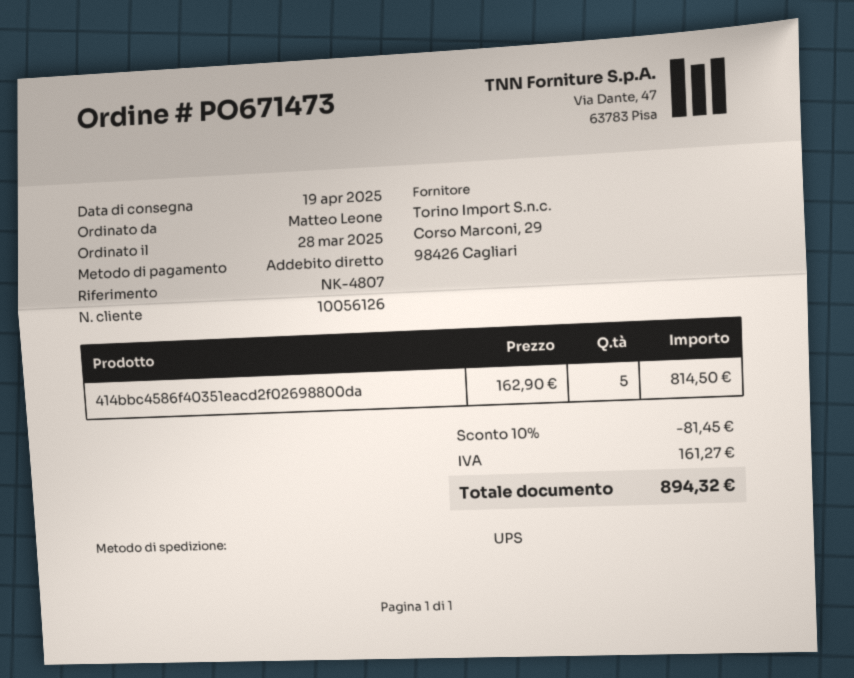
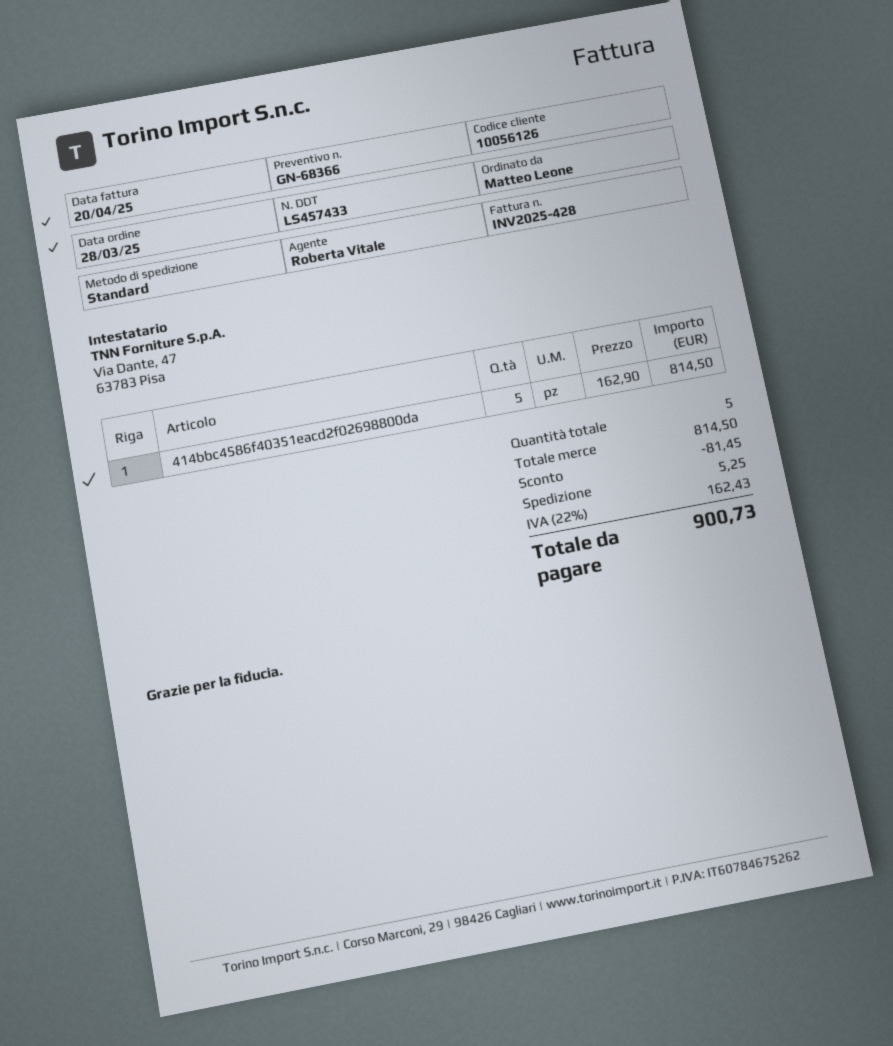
shipping method: UPS -> standard
shipping: none -> 5.25
tax: 161.27 -> 162.43
total: 894.32 -> 900.73

